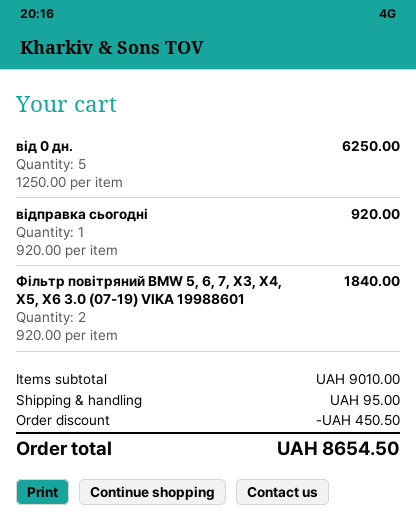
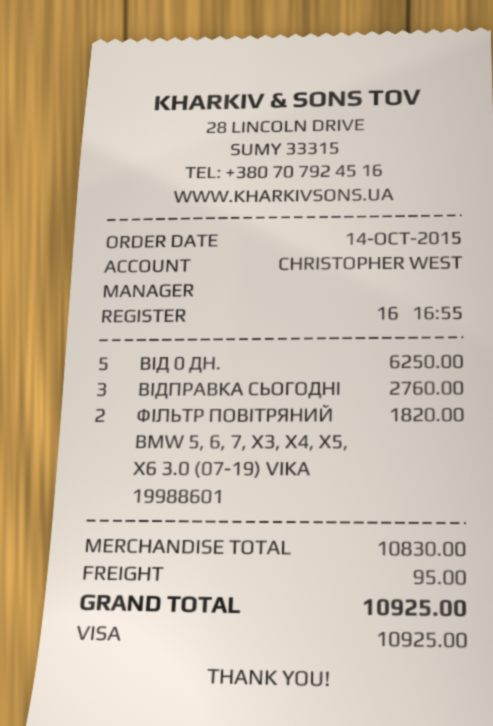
відправка сьогодні: 1 for 920.00 -> 3 for 2760.00
Фільтр повітряний BMW 5, 6, 7, X3, X4, X5, X6 3.0 (07-19) VIKA 19988601: 2 for 1840.00 -> 2 for 1820.00
subtotal: 9010.00 -> 10830.00
discount: 450.50 -> none
total: 8654.50 -> 10925.00

